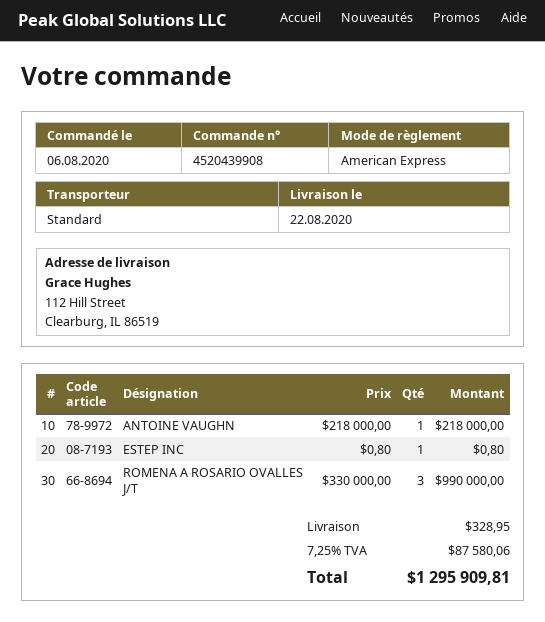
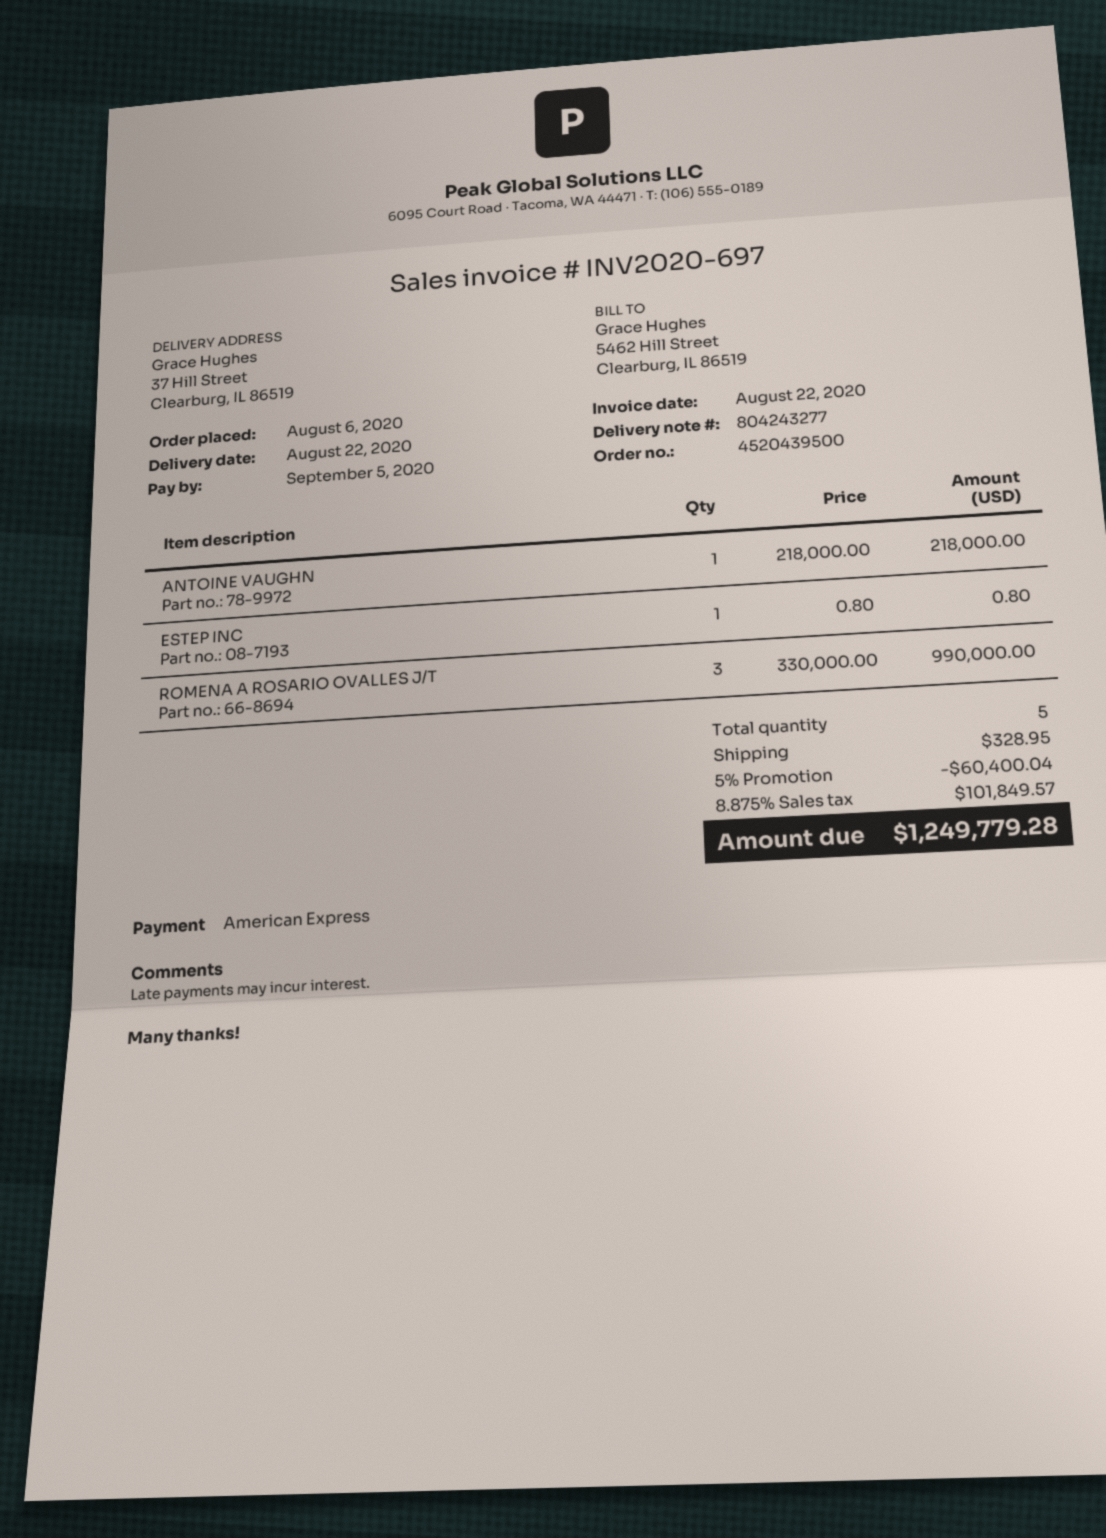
order number: 4520439908 -> 4520439500
ship to: 112 Hill Street, Clearburg, IL 86519 -> 37 Hill Street, Clearburg, IL 86519
discount: none -> 5% = 60400.04
tax: 7.25% = 87580.06 -> 8.875% = 101849.57
total: 1295909.81 -> 1249779.28

